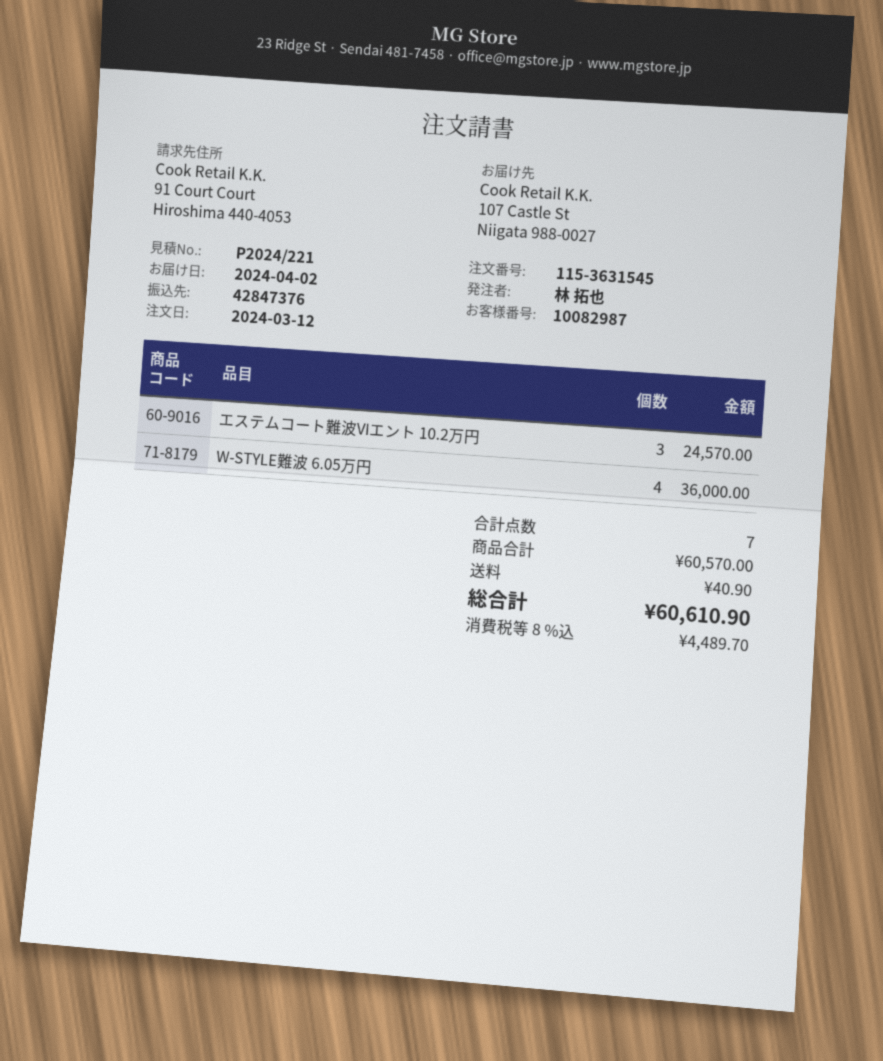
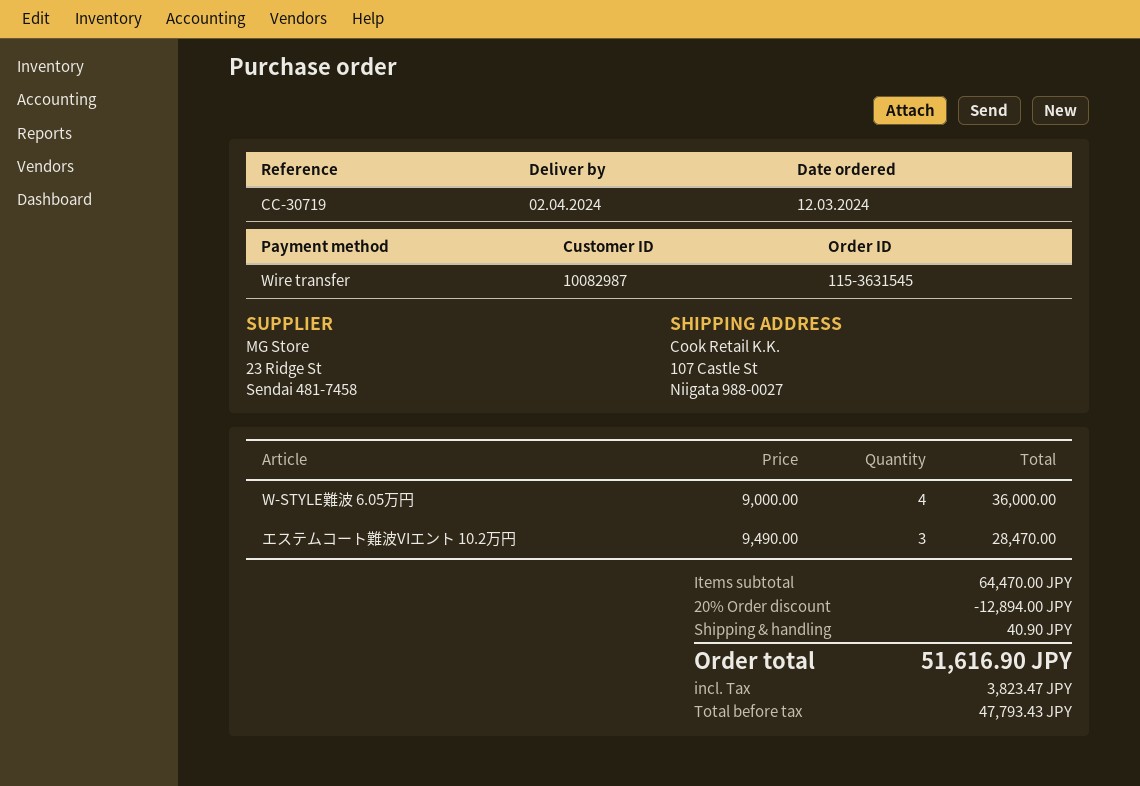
エステムコート難波VIエント 10.2万円: 3 for 24570.00 -> 3 for 28470.00
subtotal: 60570.00 -> 64470.00
discount: none -> 20% = 12894.00
tax: 4489.70 -> 3823.47
total: 60610.90 -> 51616.90

